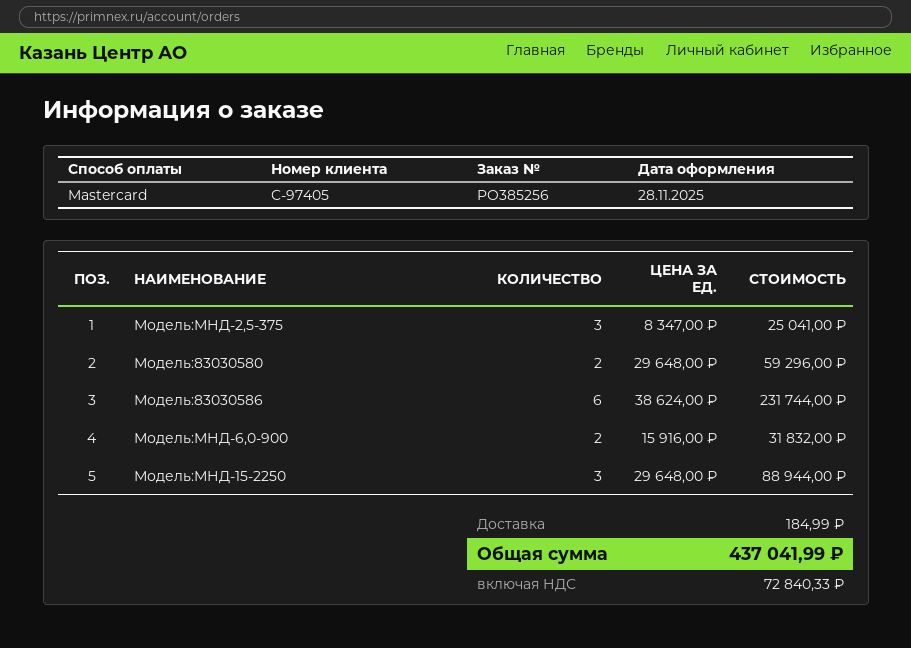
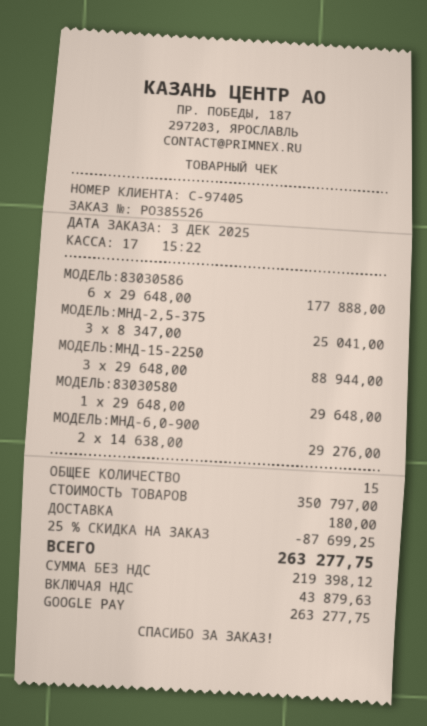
order number: PO385256 -> PO385526
order date: 2025-11-28 -> 2025-12-03
payment method: Mastercard -> Google Pay
Модель:83030580: 2 x 29648.00 = 59296.00 -> 1 x 29648.00 = 29648.00
Модель:83030586: 6 x 38624.00 = 231744.00 -> 6 x 29648.00 = 177888.00
Модель:МНД-6,0-900: 2 x 15916.00 = 31832.00 -> 2 x 14638.00 = 29276.00
discount: none -> 25% = 87699.25
shipping: 184.99 -> 180.00
tax: 72840.33 -> 43879.63
total: 437041.99 -> 263277.75

